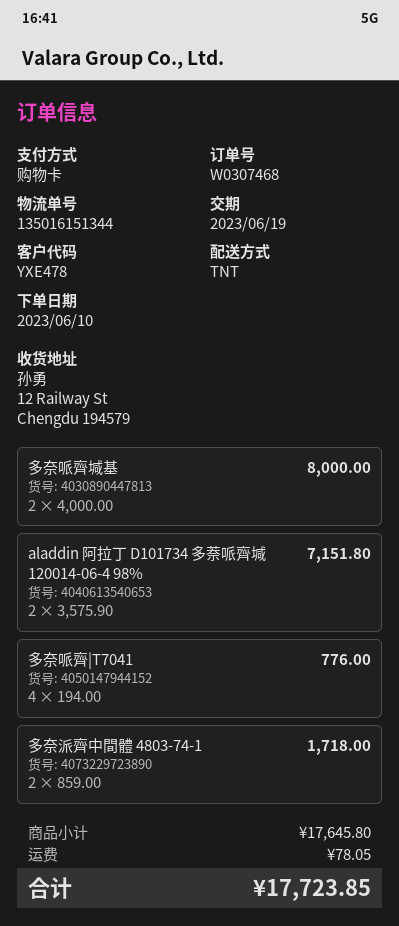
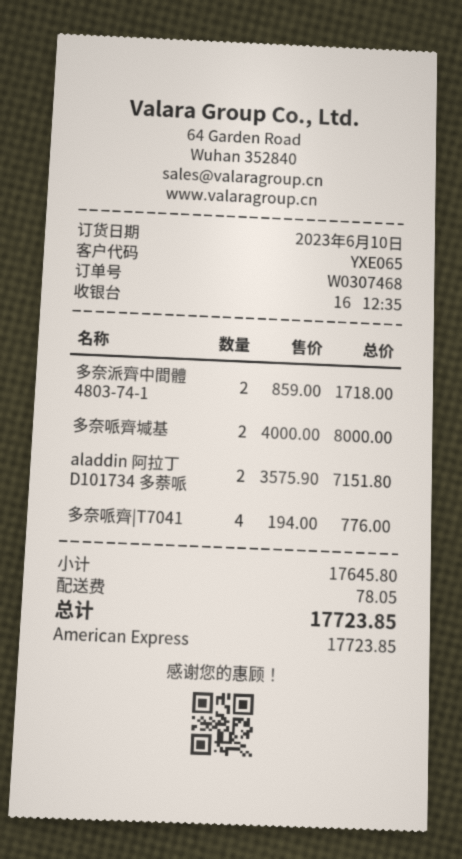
customer number: YXE478 -> YXE065
payment method: gift card -> American Express

